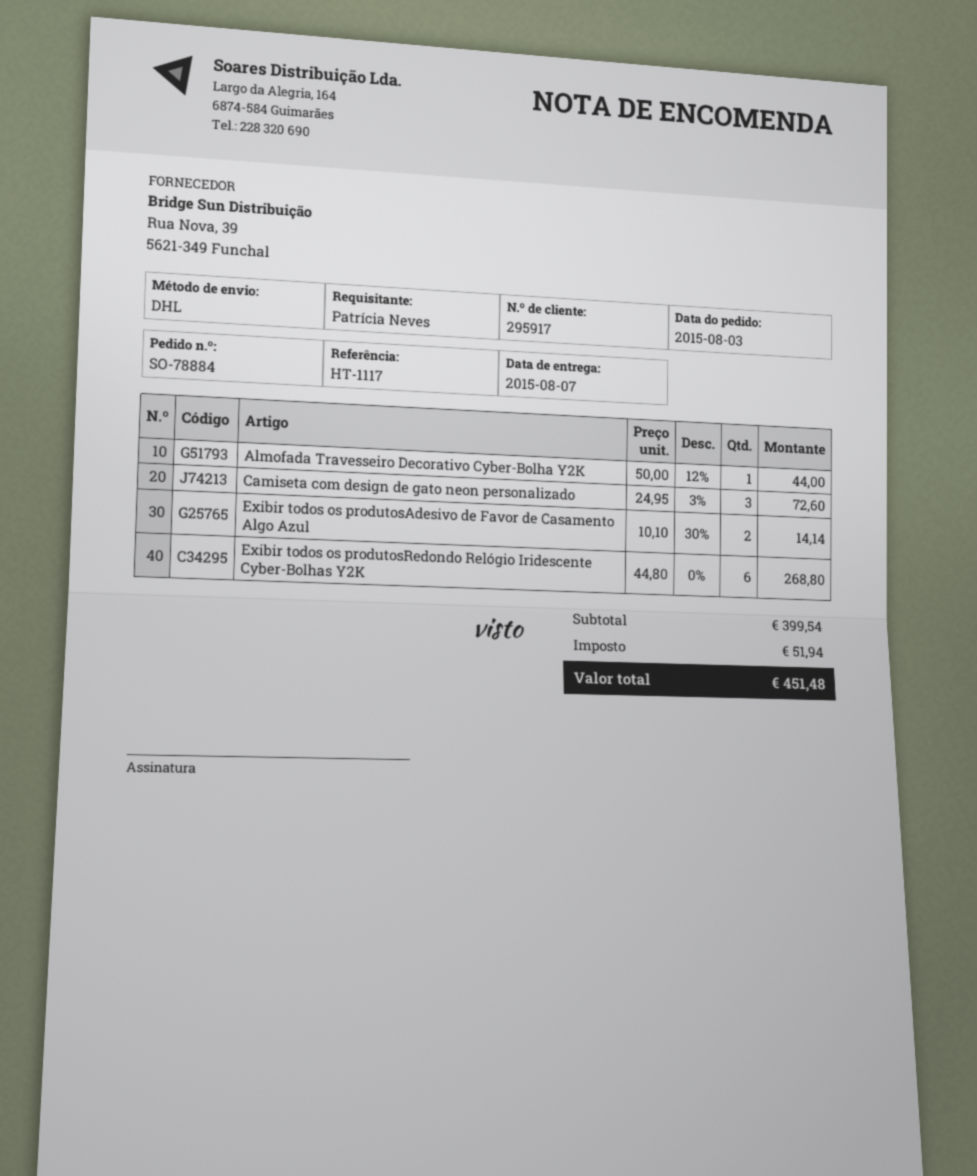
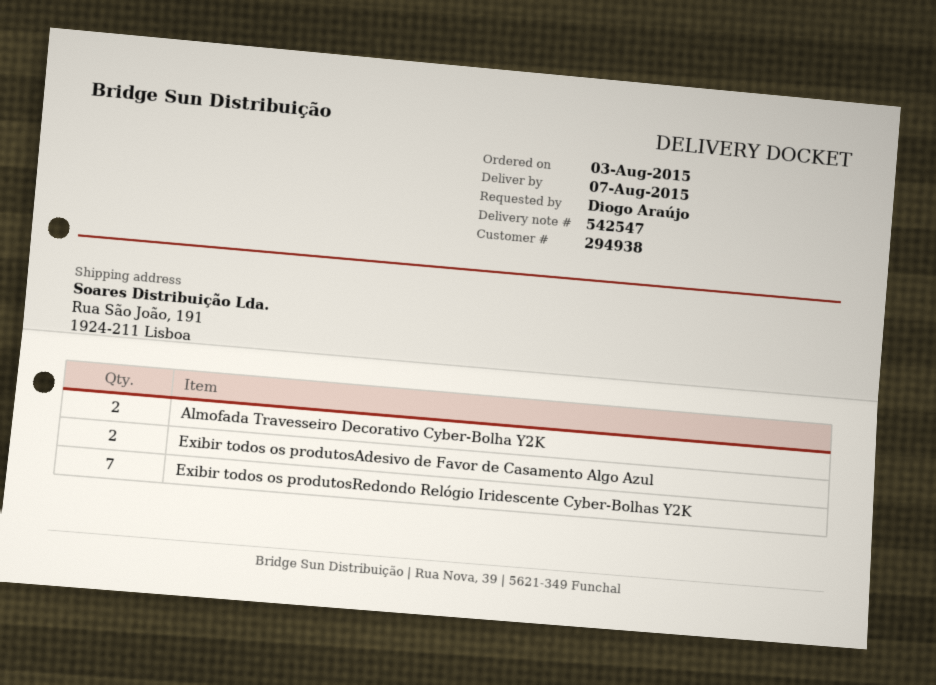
customer number: 295917 -> 294938
ordered by: Patrícia Neves -> Diogo Araújo
Almofada Travesseiro Decorativo Cyber-Bolha Y2K: 1 -> 2
Camiseta com design de gato neon personalizado: 3 -> none
Exibir todos os produtosRedondo Relógio Iridescente Cyber-Bolhas Y2K: 6 -> 7

